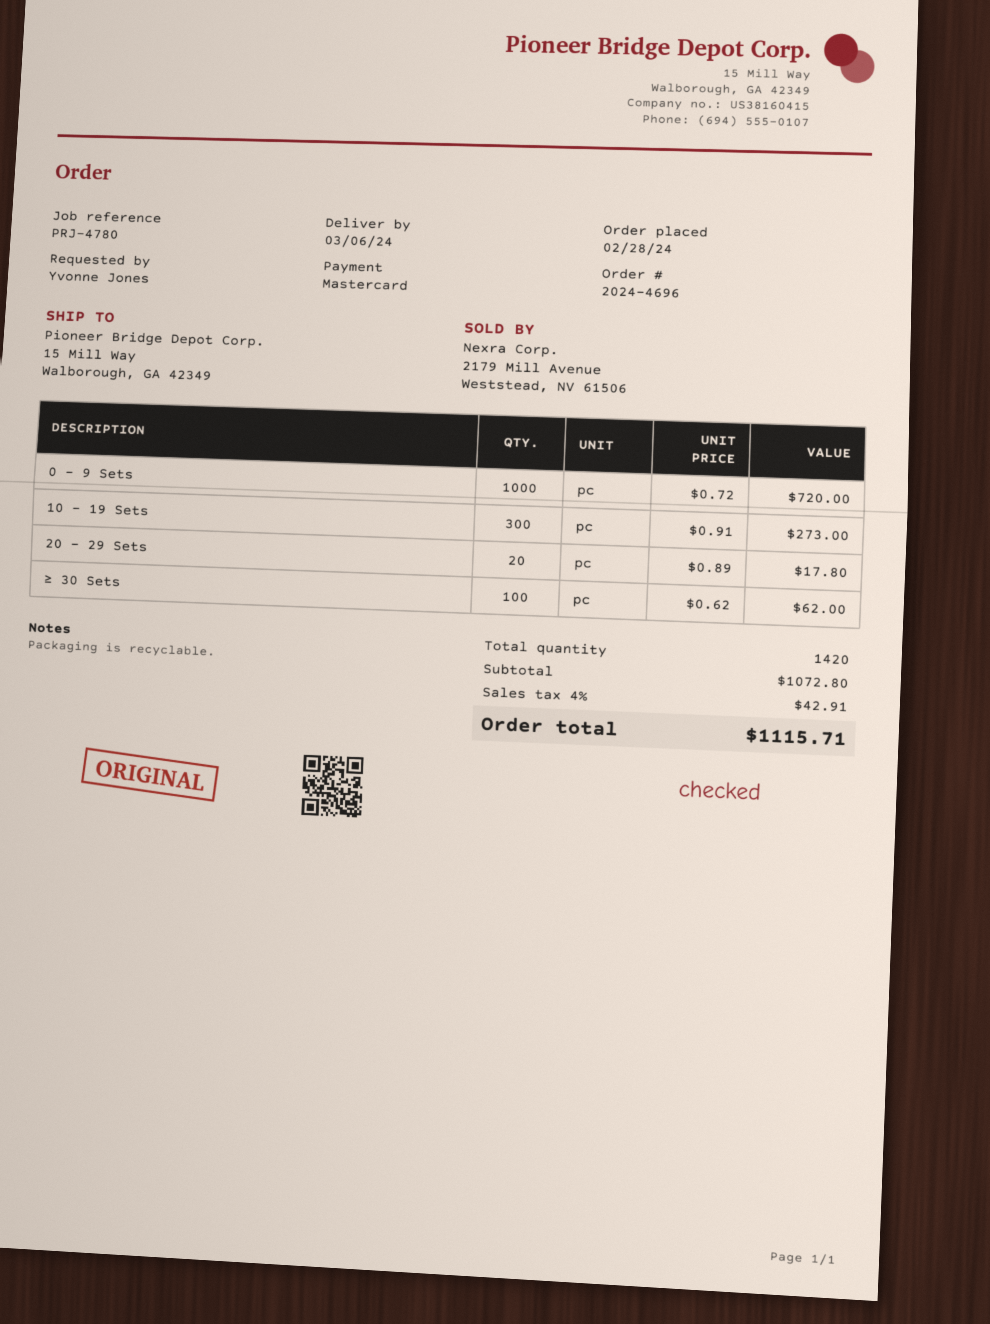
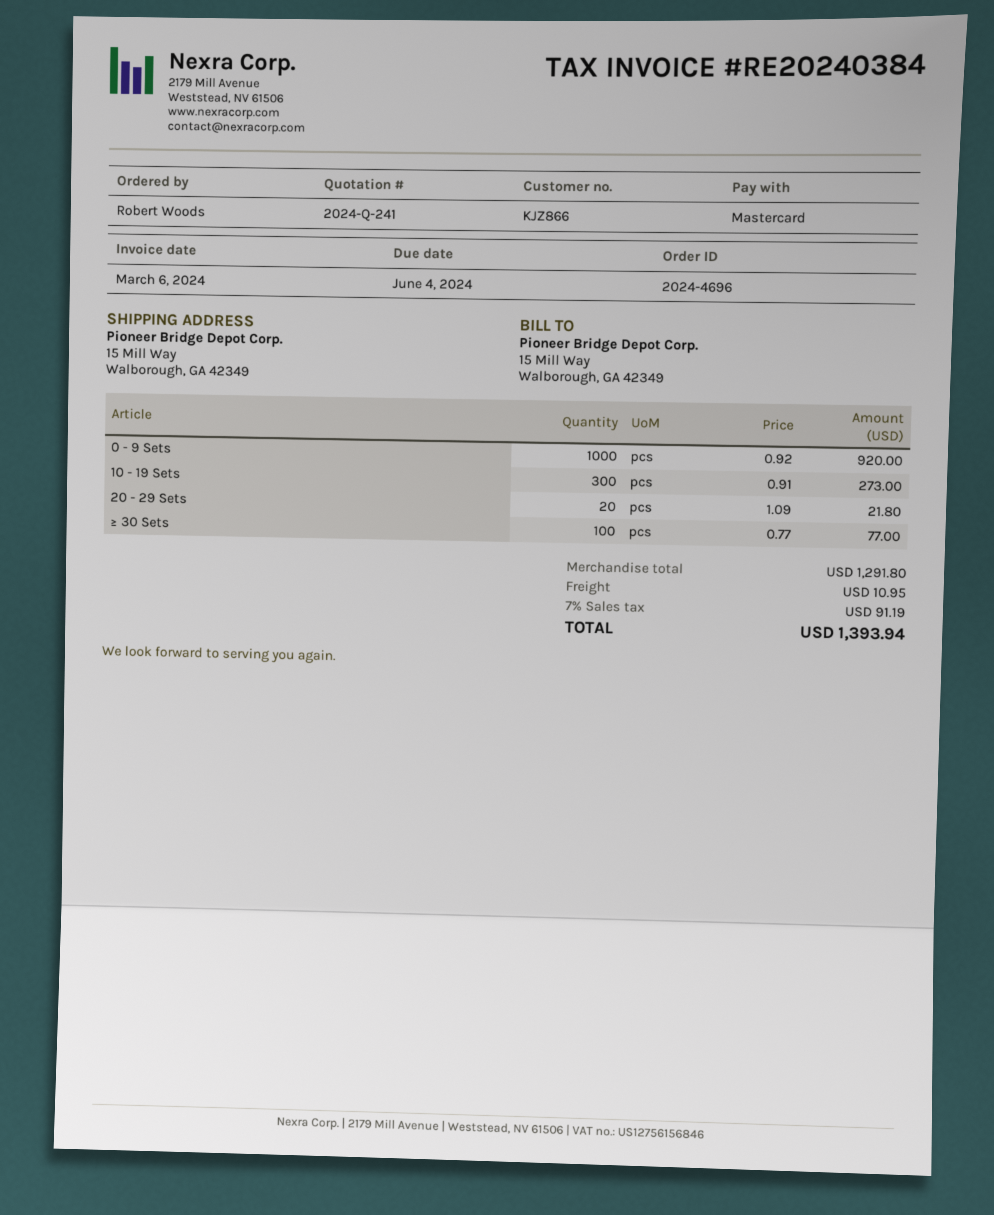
ordered by: Yvonne Jones -> Robert Woods
0 - 9 Sets: 1000 x 0.72 = 720.00 -> 1000 x 0.92 = 920.00
20 - 29 Sets: 20 x 0.89 = 17.80 -> 20 x 1.09 = 21.80
≥ 30 Sets: 100 x 0.62 = 62.00 -> 100 x 0.77 = 77.00
subtotal: 1072.80 -> 1291.80
shipping: none -> 10.95
tax: 4% = 42.91 -> 7% = 91.19
total: 1115.71 -> 1393.94

